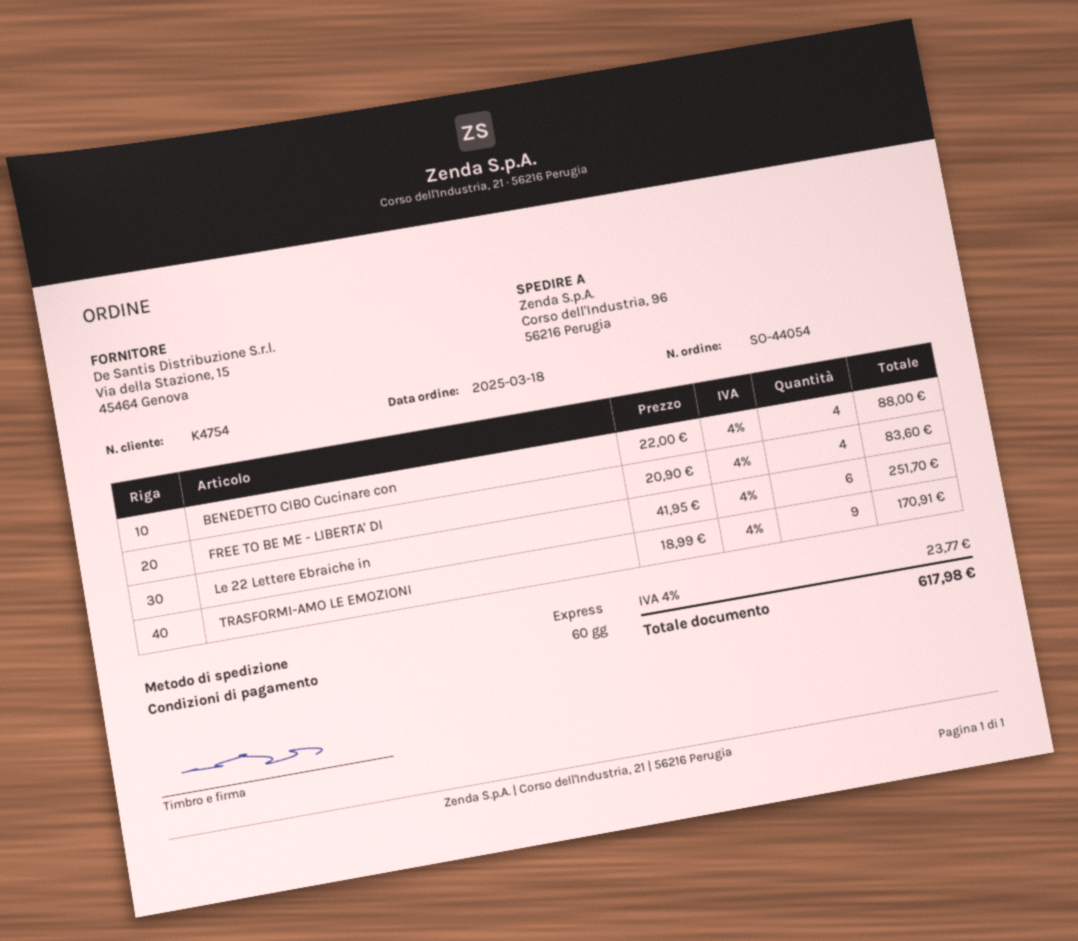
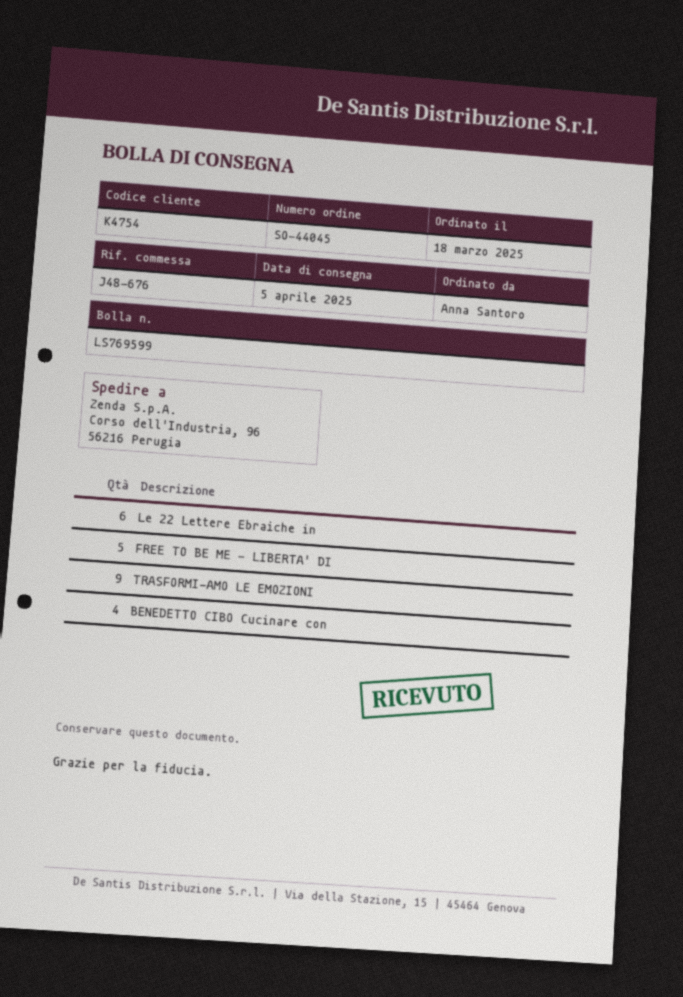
order number: SO-44054 -> SO-44045
FREE TO BE ME - LIBERTA' DI: 4 -> 5

